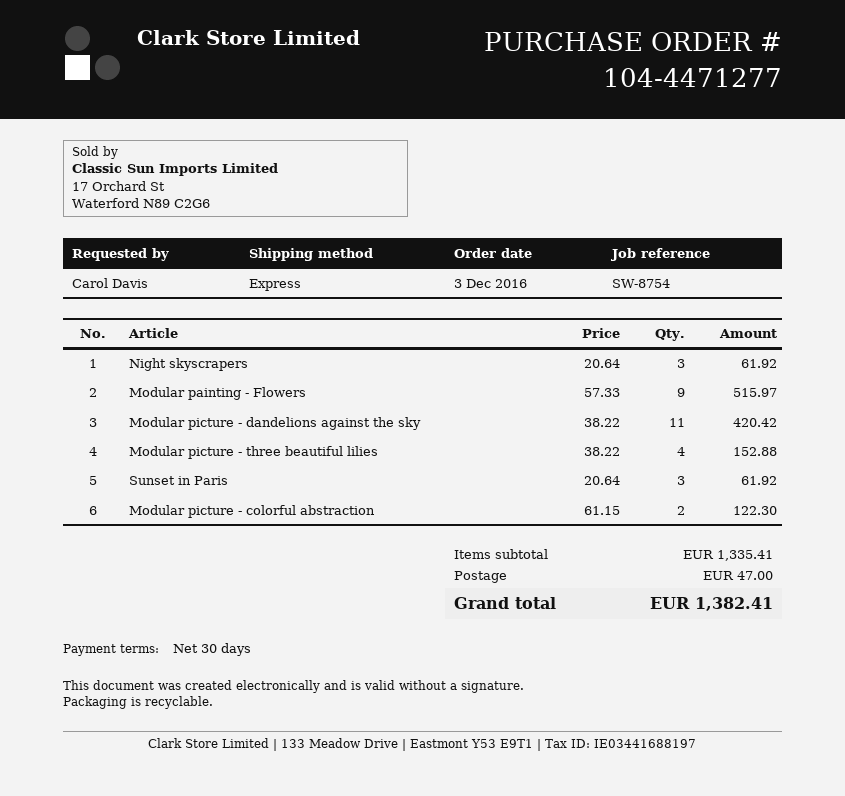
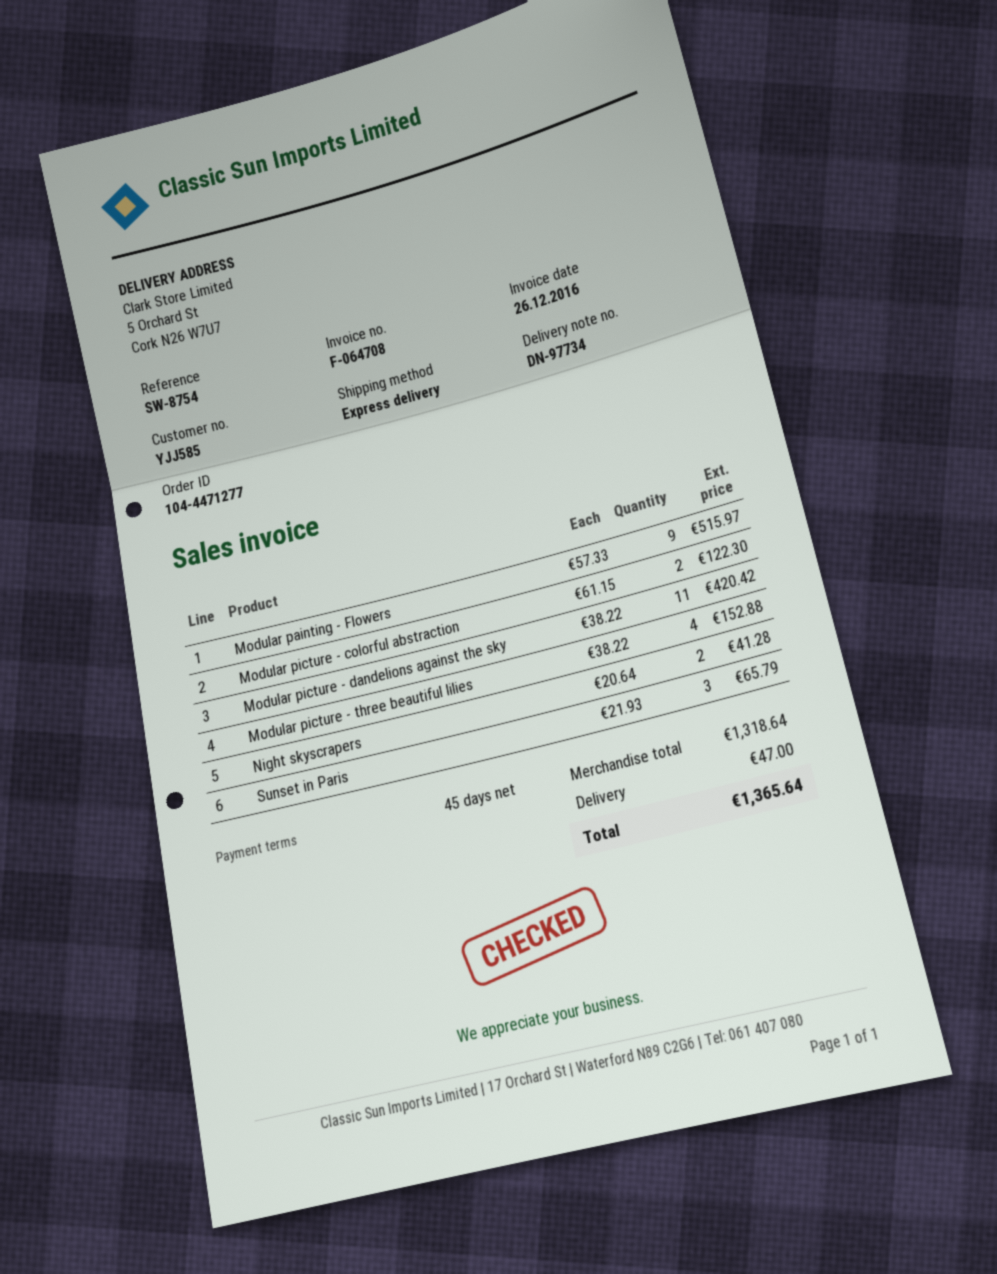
payment terms: 30 days -> 45 days
Night skyscrapers: 3 x 20.64 = 61.92 -> 2 x 20.64 = 41.28
Sunset in Paris: 3 x 20.64 = 61.92 -> 3 x 21.93 = 65.79
subtotal: 1335.41 -> 1318.64
total: 1382.41 -> 1365.64

